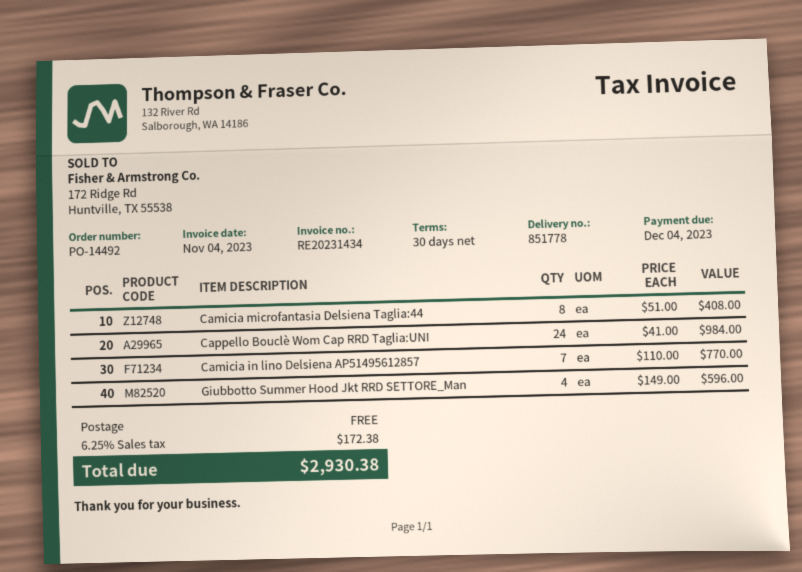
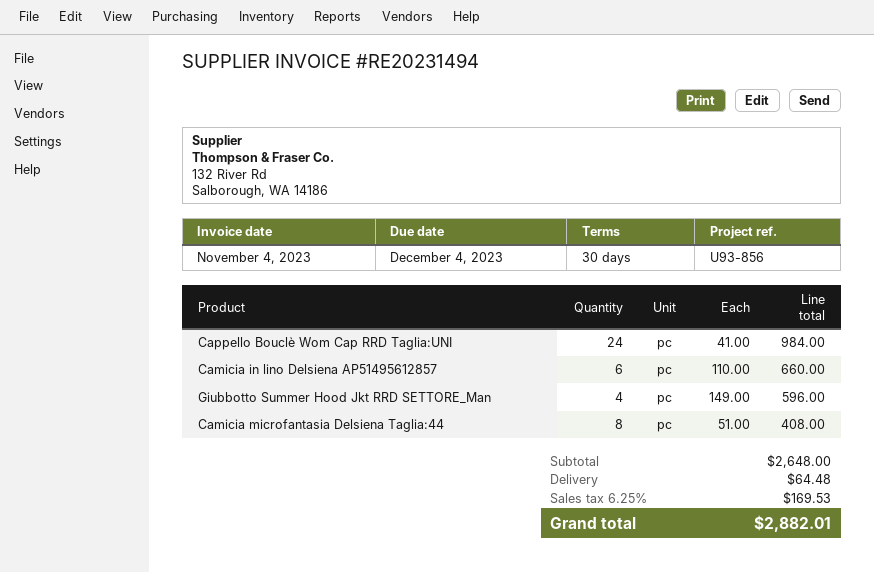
invoice number: RE20231434 -> RE20231494
Camicia in lino Delsiena AP51495612857: 7 x 110.00 = 770.00 -> 6 x 110.00 = 660.00
shipping: 0.00 -> 64.48
tax: 6.25% = 172.38 -> 6.25% = 169.53
total: 2930.38 -> 2882.01

